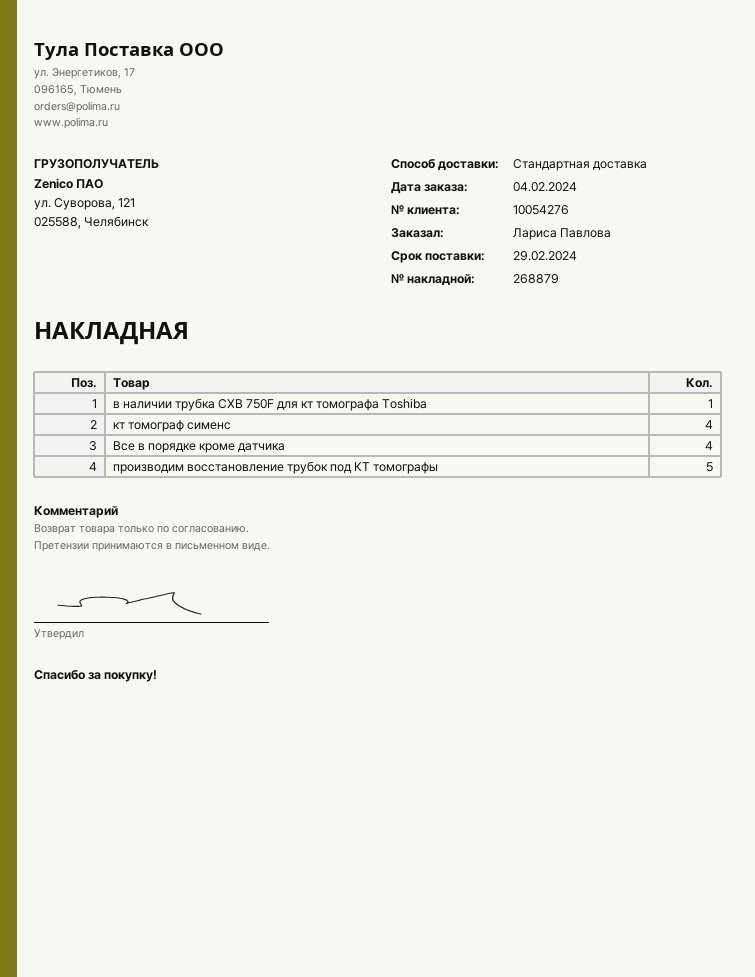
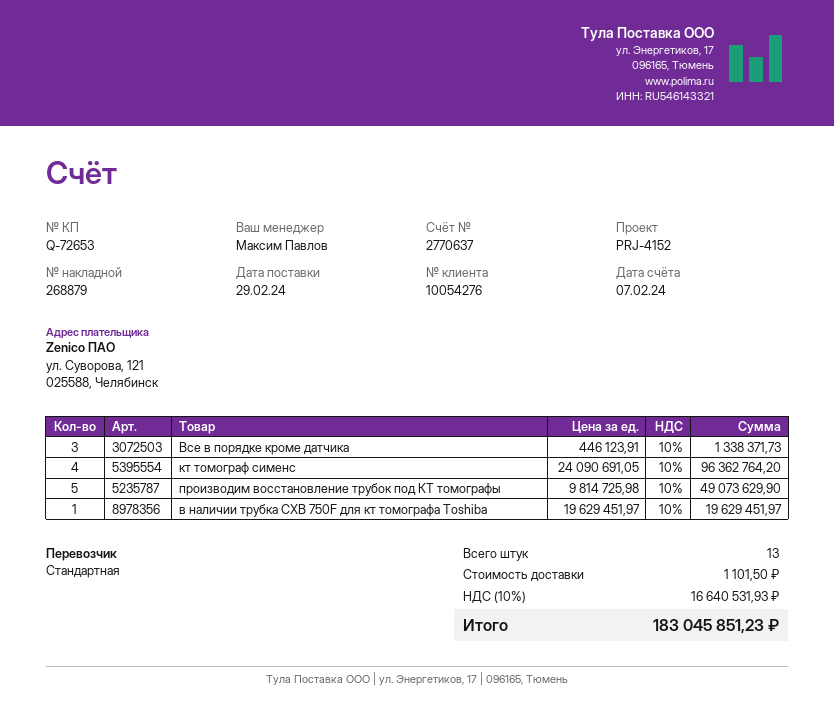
Все в порядке кроме датчика: 4 -> 3

